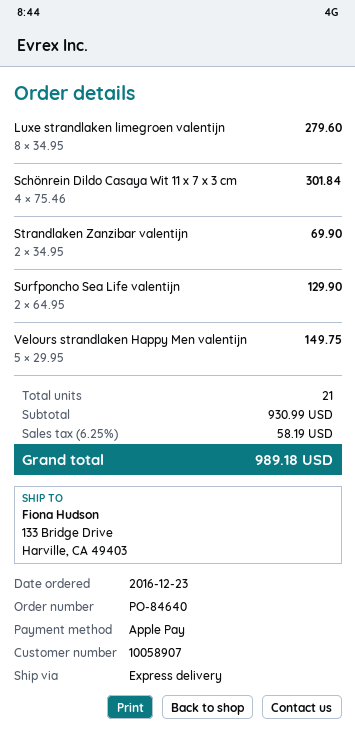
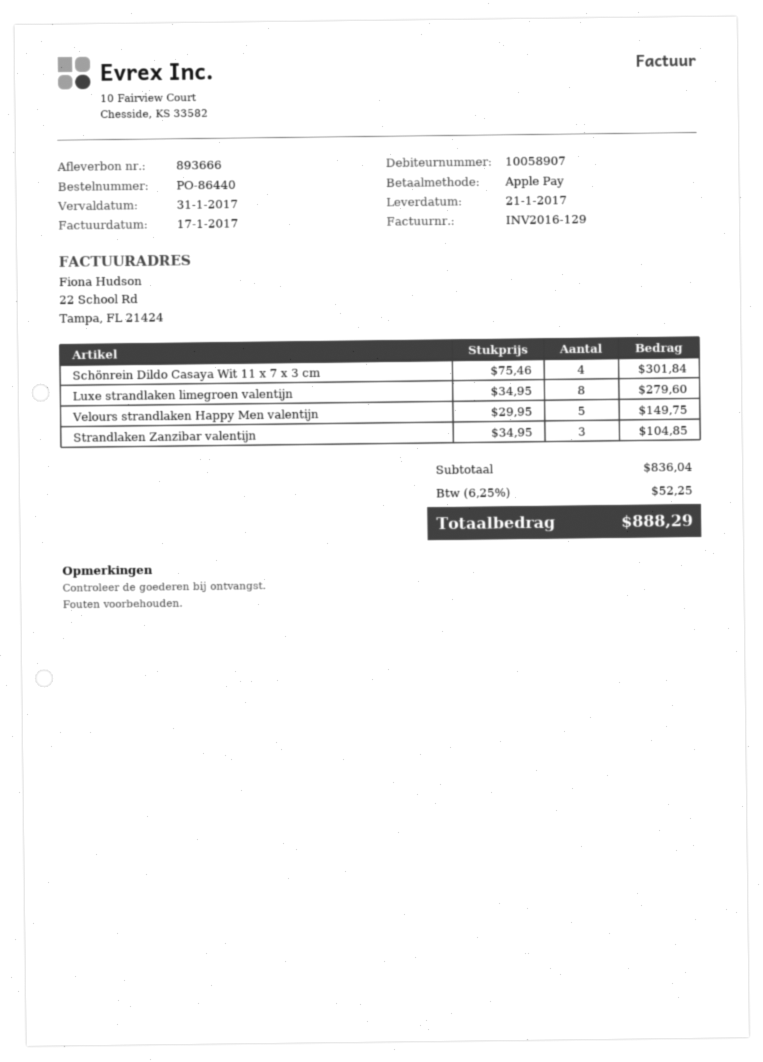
order number: PO-84640 -> PO-86440
Strandlaken Zanzibar valentijn: 2 x 34.95 = 69.90 -> 3 x 34.95 = 104.85
Surfponcho Sea Life valentijn: 2 x 64.95 = 129.90 -> none
subtotal: 930.99 -> 836.04
tax: 6.25% = 58.19 -> 6.25% = 52.25
total: 989.18 -> 888.29

